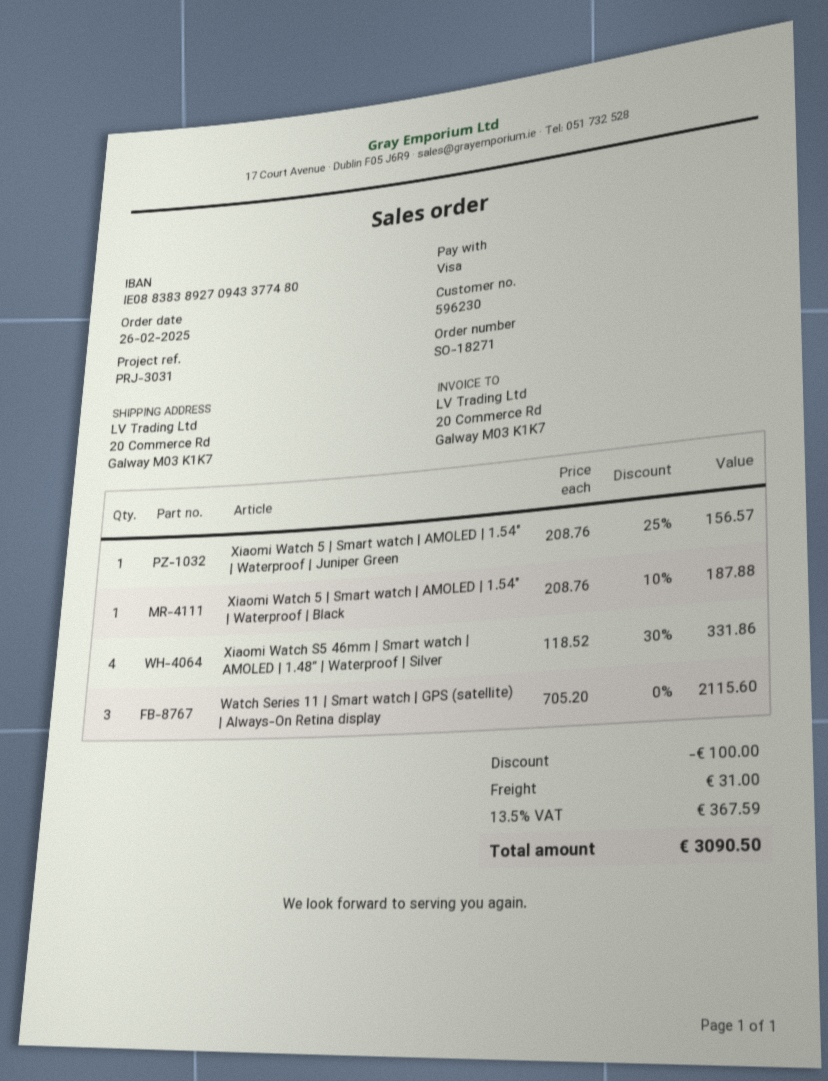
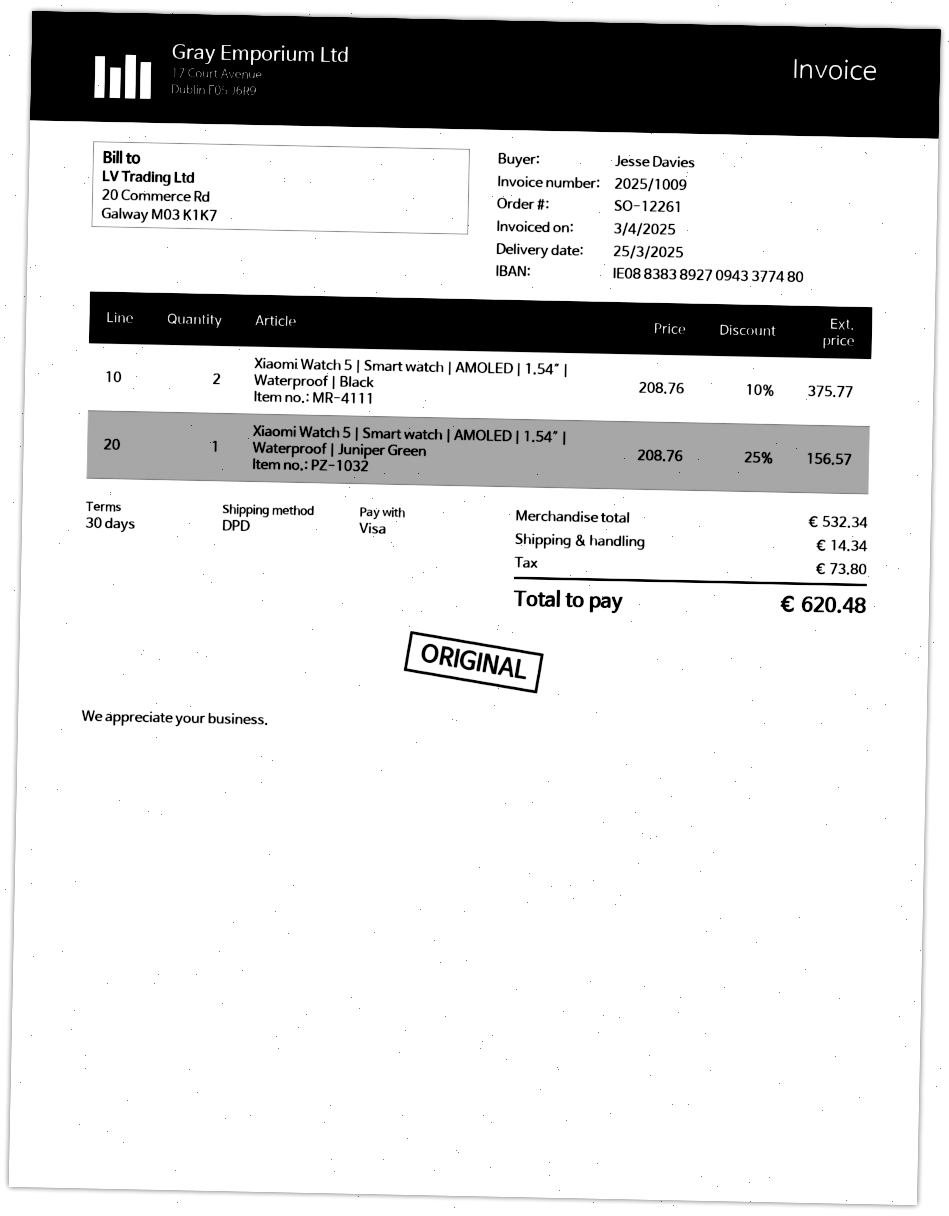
order number: SO-18271 -> SO-12261
Xiaomi Watch 5 | Smart watch | AMOLED | 1.54″ | Waterproof | Black: 1 x 208.76 - 10% = 187.88 -> 2 x 208.76 - 10% = 375.77
Xiaomi Watch S5 46mm | Smart watch | AMOLED | 1.48” | Waterproof | Silver: 4 x 118.52 - 30% = 331.86 -> none
Watch Series 11 | Smart watch | GPS (satellite) | Always-On Retina display: 3 x 705.20 = 2115.60 -> none
discount: 100.00 -> none
shipping: 31.00 -> 14.34
tax: 367.59 -> 73.80
total: 3090.50 -> 620.48

